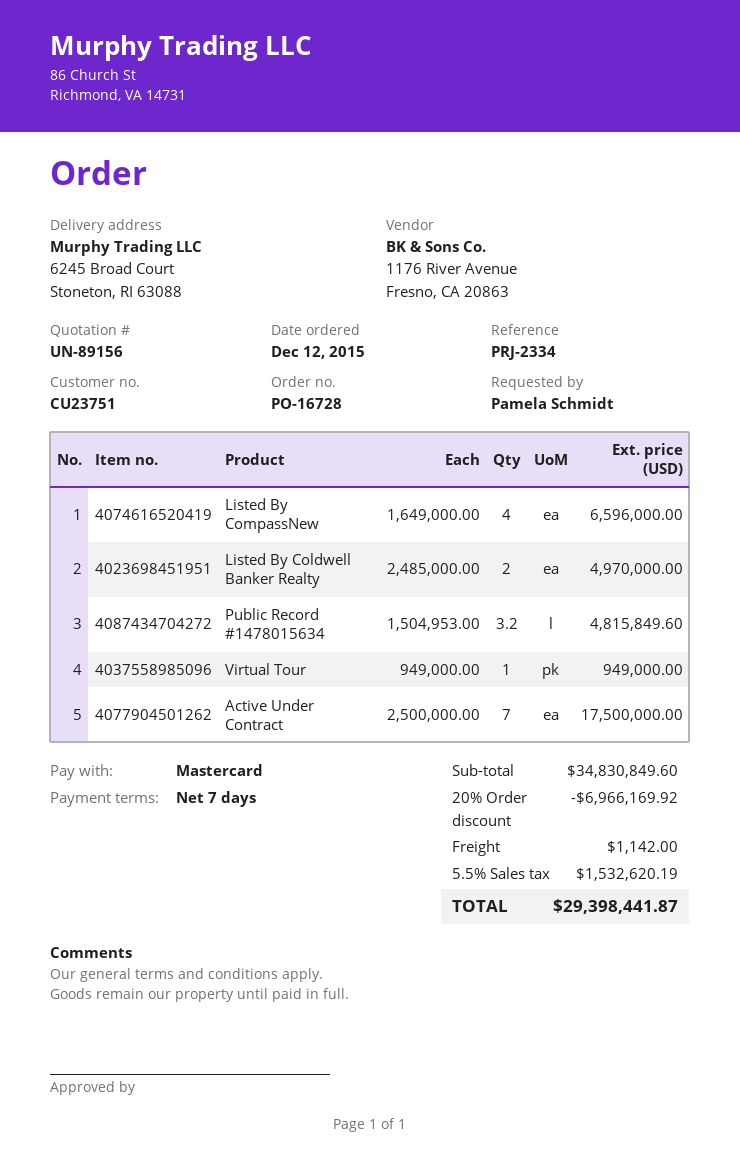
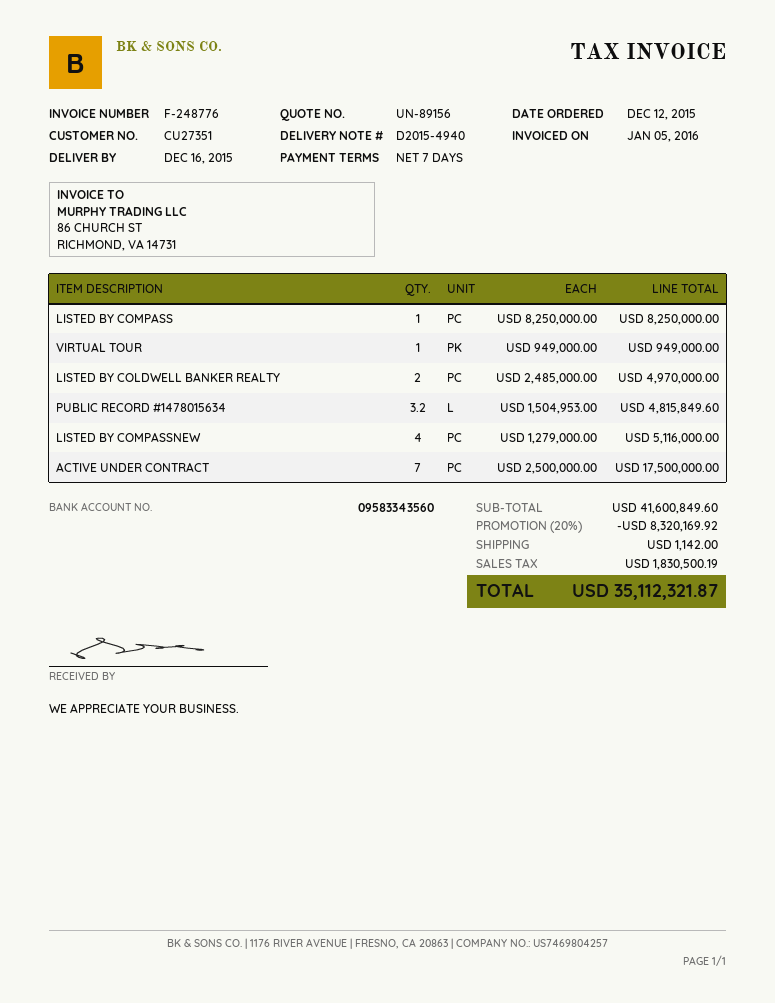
customer number: CU23751 -> CU27351
Listed By CompassNew: 4 x 1649000.00 = 6596000.00 -> 4 x 1279000.00 = 5116000.00
LISTED BY COMPASS: none -> 1 x 8250000.00 = 8250000.00
subtotal: 34830849.60 -> 41600849.60
discount: 20% = 6966169.92 -> 20% = 8320169.92
tax: 1532620.19 -> 1830500.19
total: 29398441.87 -> 35112321.87

